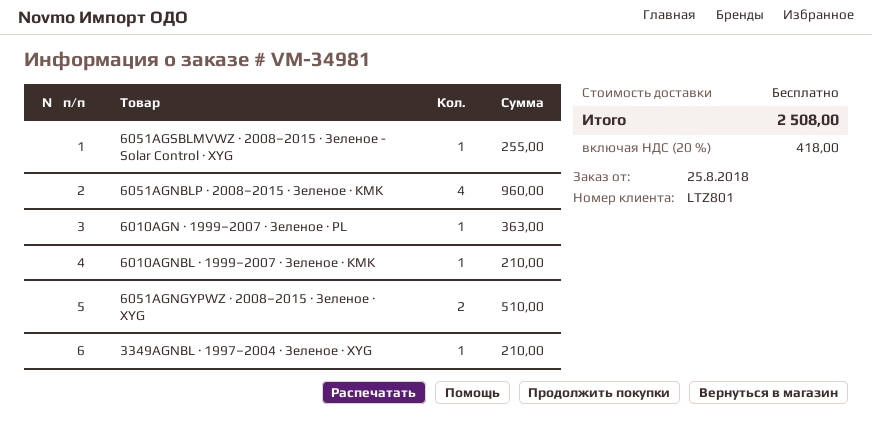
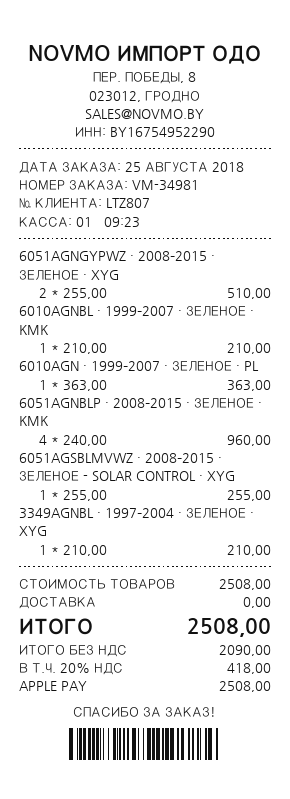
customer number: LTZ801 -> LTZ807

